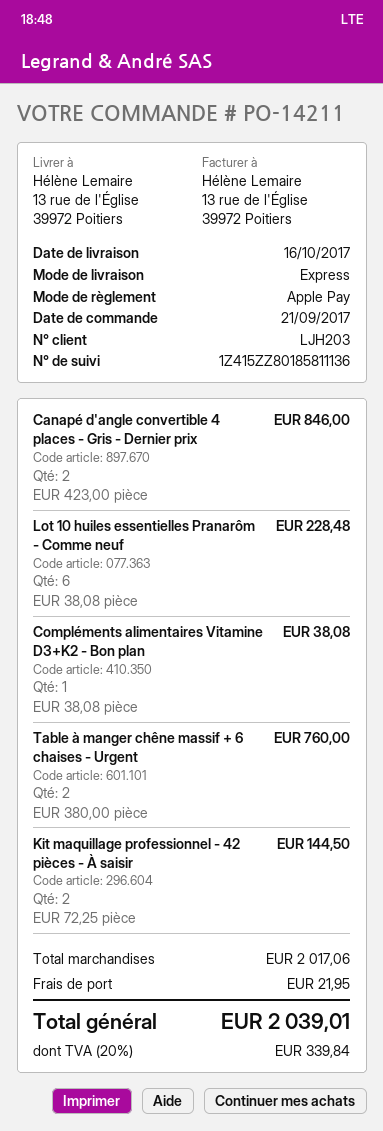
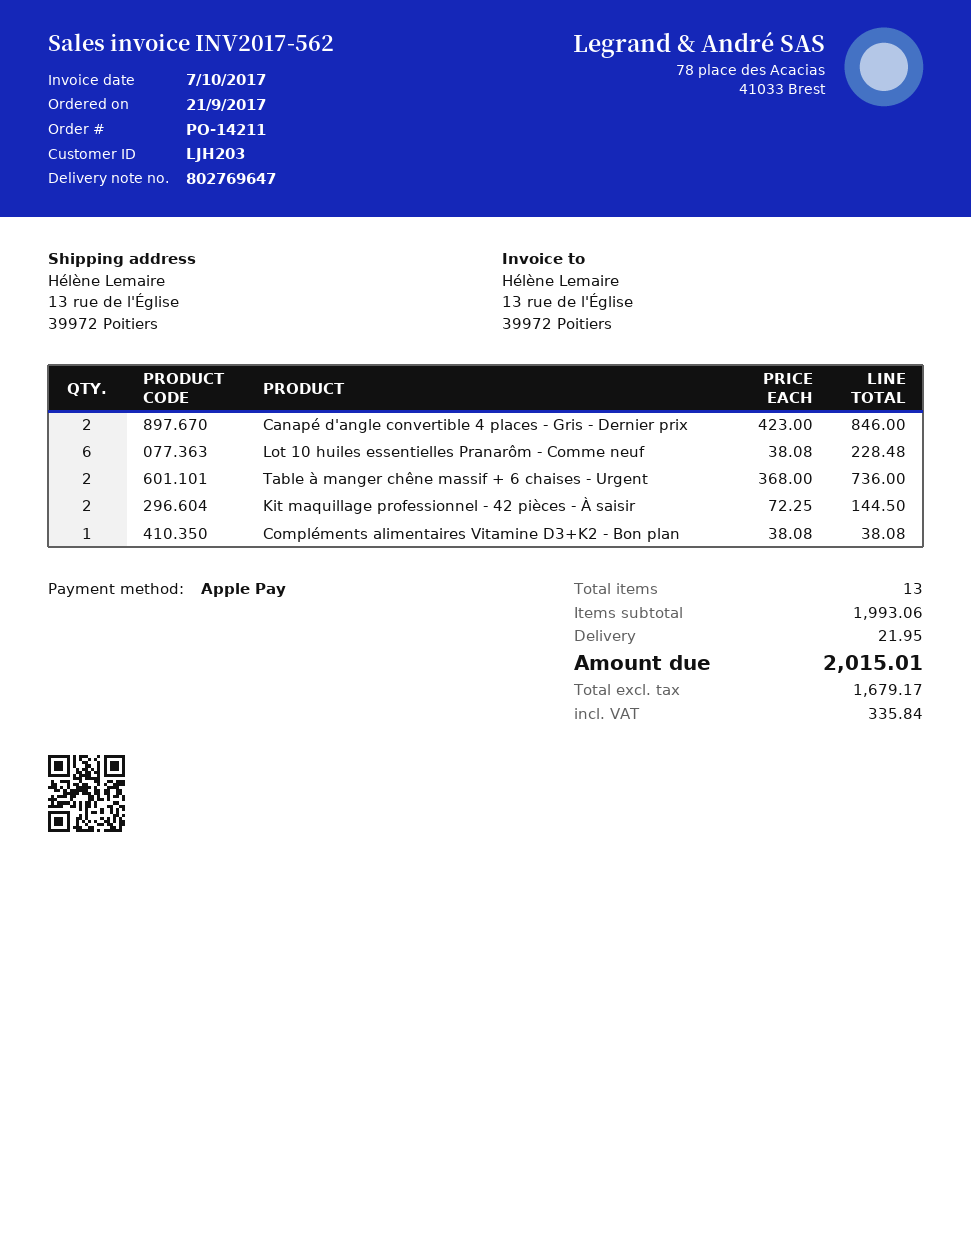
Table à manger chêne massif + 6 chaises - Urgent: 2 x 380.00 = 760.00 -> 2 x 368.00 = 736.00
subtotal: 2017.06 -> 1993.06
tax: 339.84 -> 335.84
total: 2039.01 -> 2015.01

